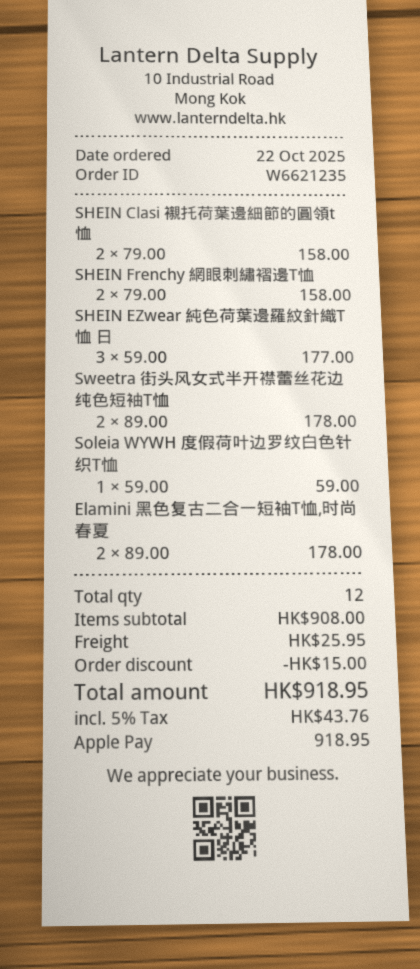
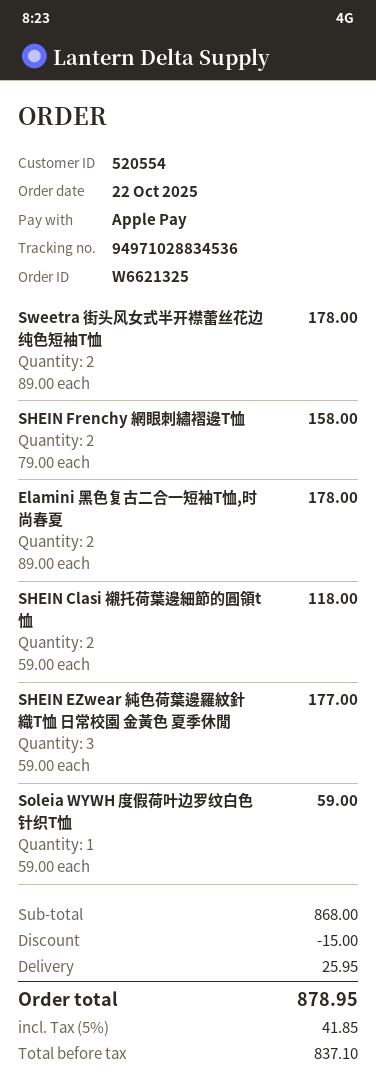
order number: W6621235 -> W6621325
SHEIN Clasi 襯托荷葉邊細節的圓領t恤: 2 x 79.00 = 158.00 -> 2 x 59.00 = 118.00
subtotal: 908.00 -> 868.00
tax: 5% = 43.76 -> 5% = 41.85
total: 918.95 -> 878.95

